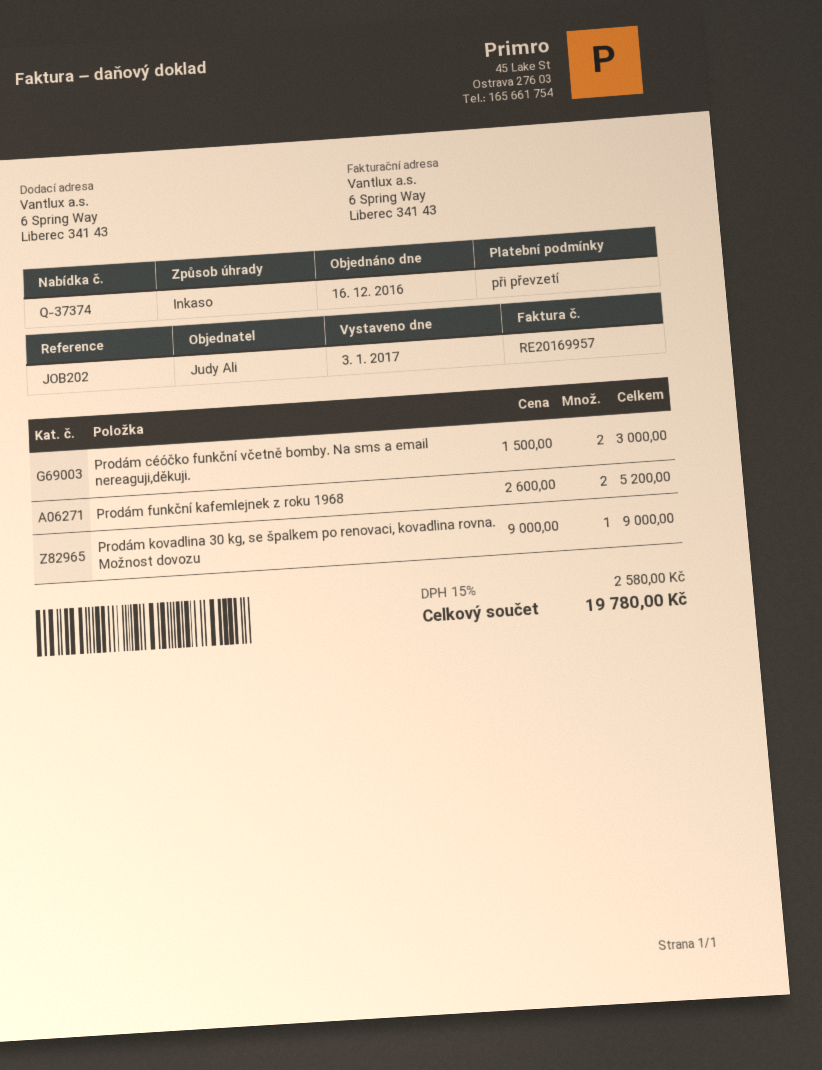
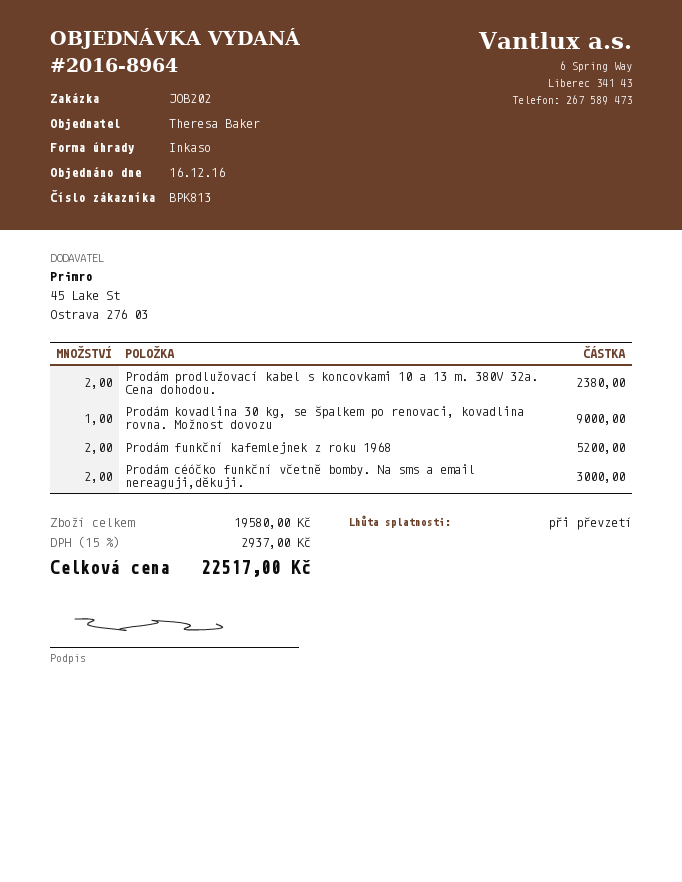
ordered by: Judy Ali -> Theresa Baker
Prodám prodlužovací kabel s koncovkami 10 a 13 m. 380V 32a. Cena dohodou.: none -> 2 for 2380.00
tax: 15% = 2580.00 -> 15% = 2937.00
total: 19780.00 -> 22517.00

